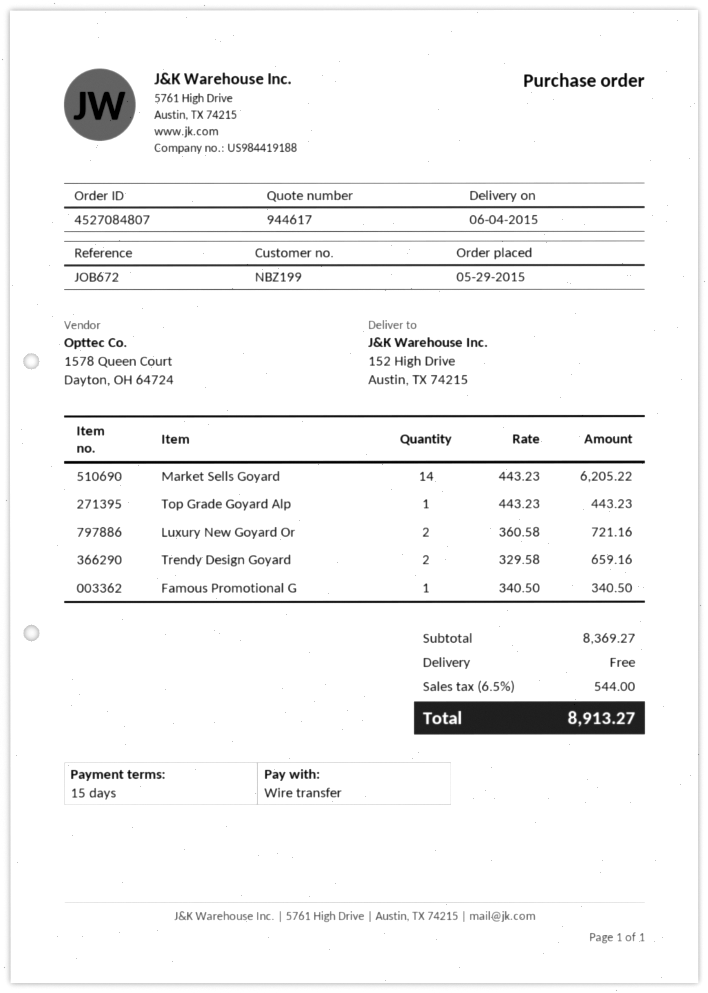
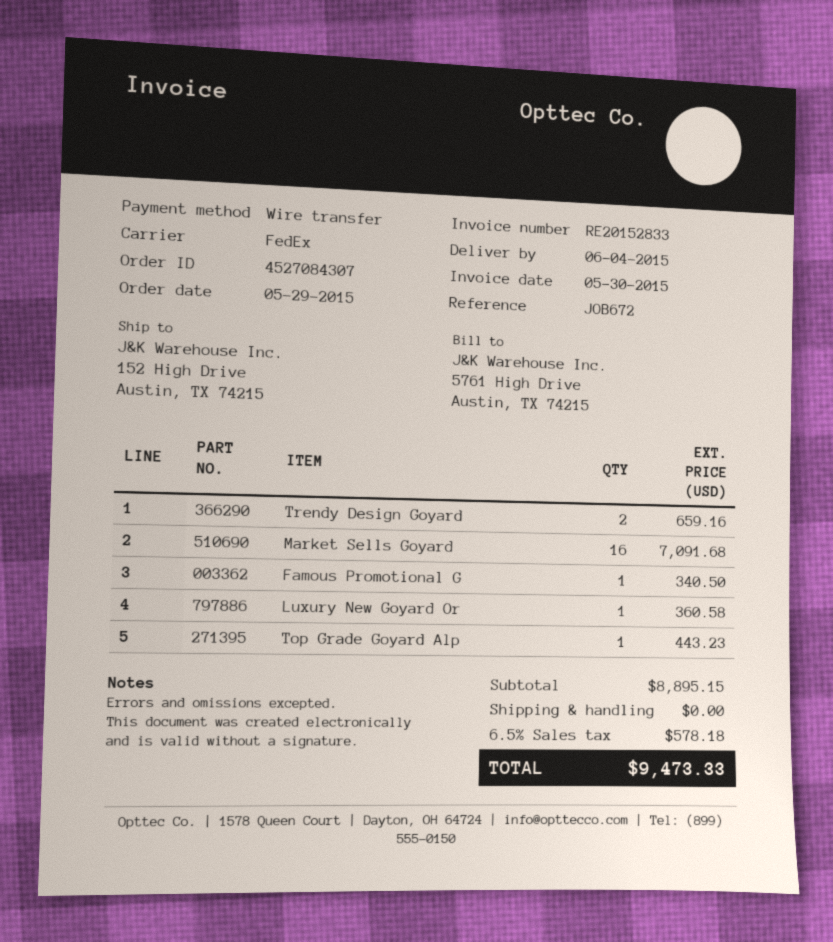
order number: 4527084807 -> 4527084307
Market Sells Goyard: 14 for 6205.22 -> 16 for 7091.68
Luxury New Goyard Or: 2 for 721.16 -> 1 for 360.58
subtotal: 8369.27 -> 8895.15
tax: 6.5% = 544.00 -> 6.5% = 578.18
total: 8913.27 -> 9473.33

